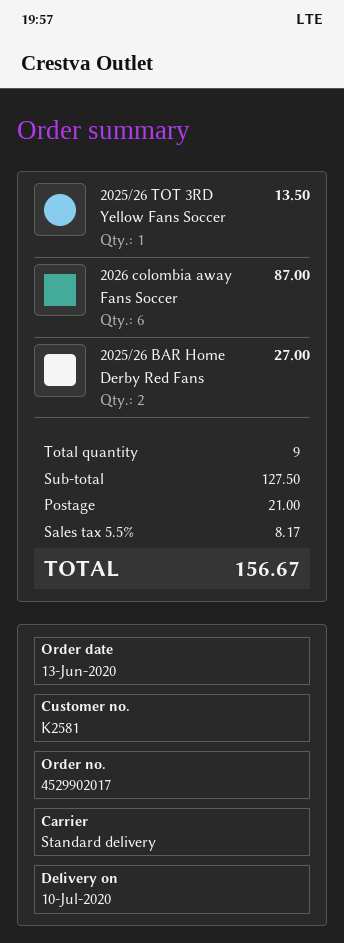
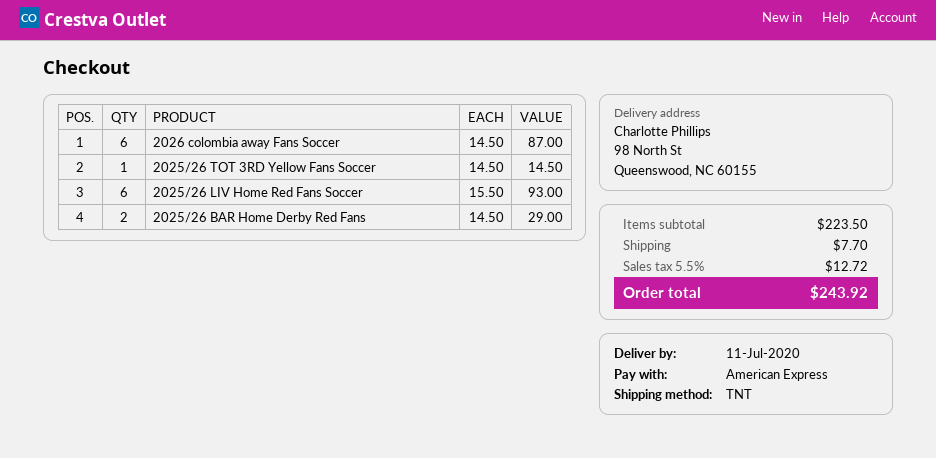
delivery date: 2020-07-10 -> 2020-07-11
shipping method: standard -> TNT
2025/26 TOT 3RD Yellow Fans Soccer: 1 for 13.50 -> 1 for 14.50
2025/26 BAR Home Derby Red Fans: 2 for 27.00 -> 2 for 29.00
2025/26 LIV Home Red Fans Soccer: none -> 6 for 93.00
subtotal: 127.50 -> 223.50
shipping: 21.00 -> 7.70
tax: 5.5% = 8.17 -> 5.5% = 12.72
total: 156.67 -> 243.92

